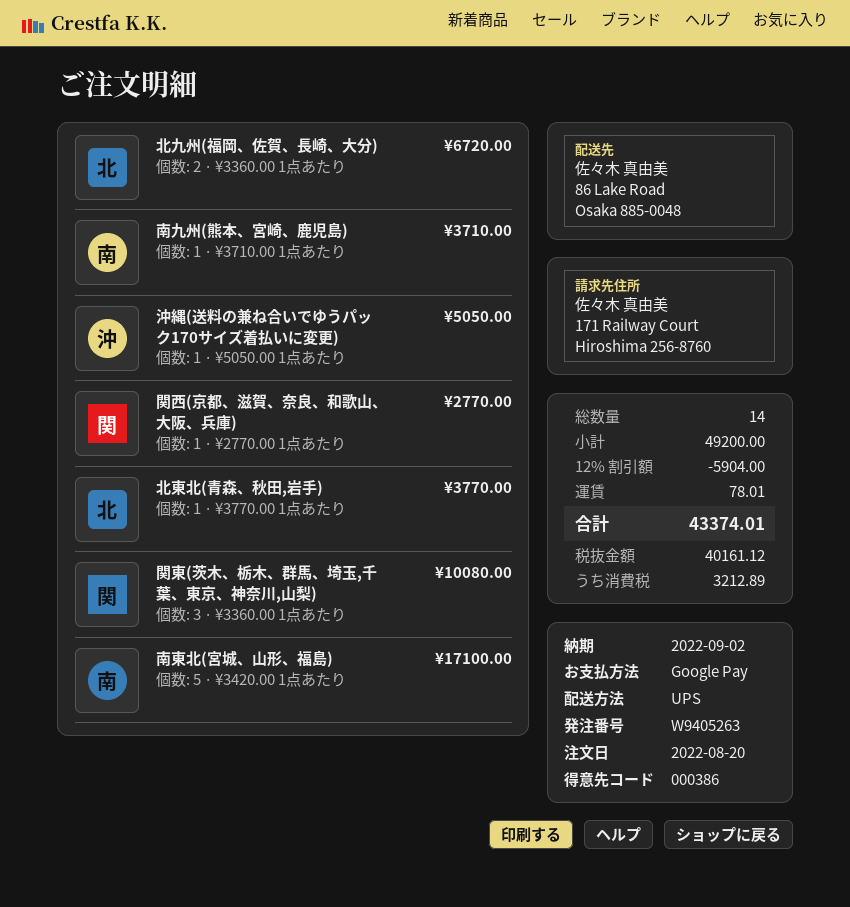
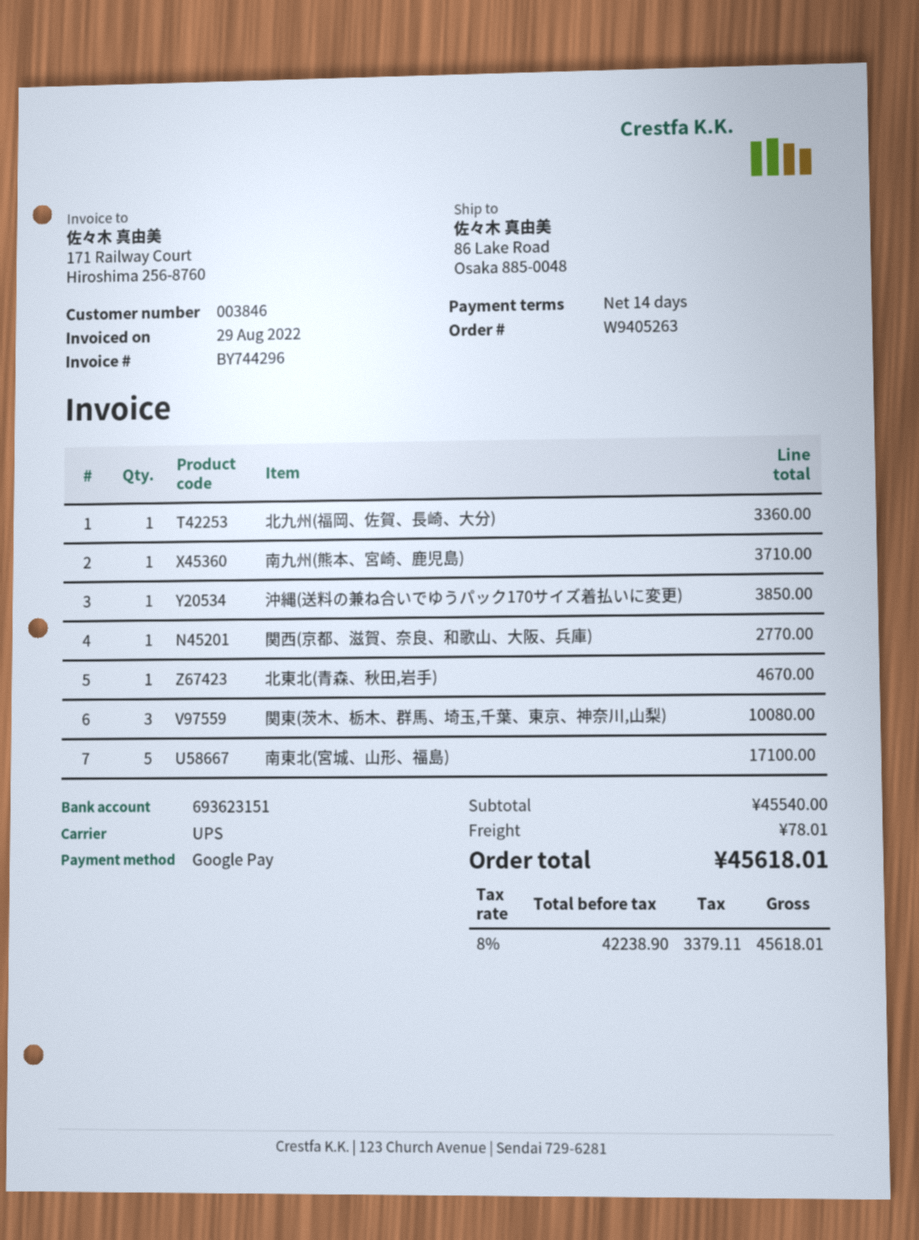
customer number: 000386 -> 003846
北九州(福岡、佐賀、長崎、大分): 2 for 6720.00 -> 1 for 3360.00
沖縄(送料の兼ね合いでゆうパック170サイズ着払いに変更): 1 for 5050.00 -> 1 for 3850.00
北東北(青森、秋田,岩手): 1 for 3770.00 -> 1 for 4670.00
subtotal: 49200.00 -> 45540.00
discount: 12% = 5904.00 -> none
net: 40161.12 -> 42238.90
tax: 3212.89 -> 3379.11
total: 43374.01 -> 45618.01

